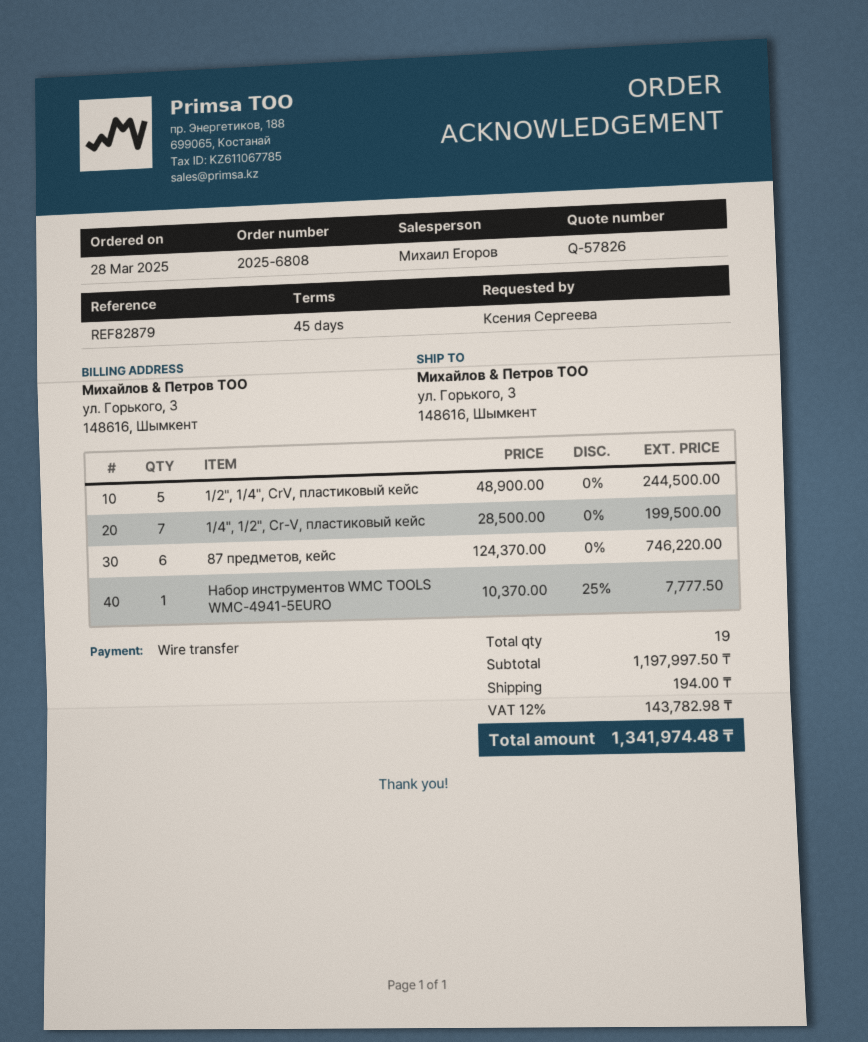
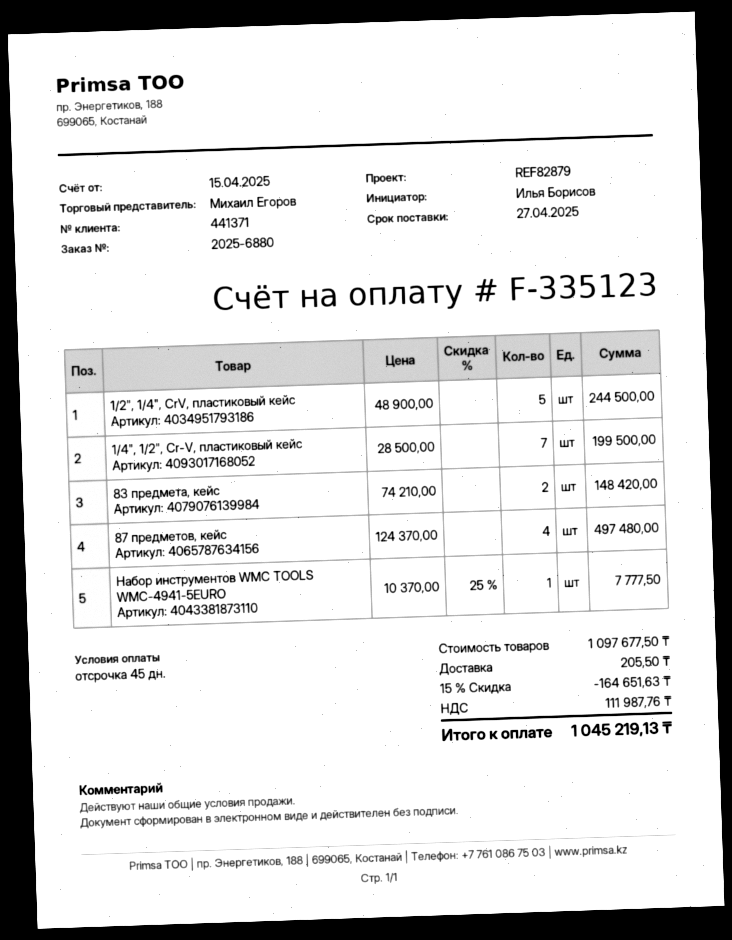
order number: 2025-6808 -> 2025-6880
ordered by: Ксения Сергеева -> Илья Борисов
87 предметов, кейс: 6 x 124370.00 = 746220.00 -> 4 x 124370.00 = 497480.00
83 предмета, кейс: none -> 2 x 74210.00 = 148420.00
subtotal: 1197997.50 -> 1097677.50
discount: none -> 15% = 164651.63
shipping: 194.00 -> 205.50
tax: 143782.98 -> 111987.76
total: 1341974.48 -> 1045219.13

